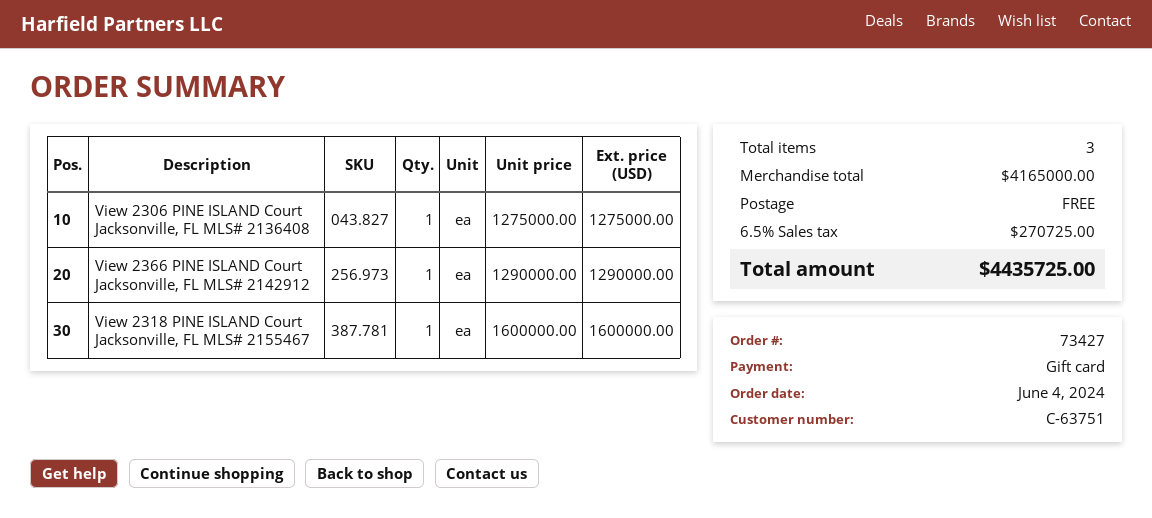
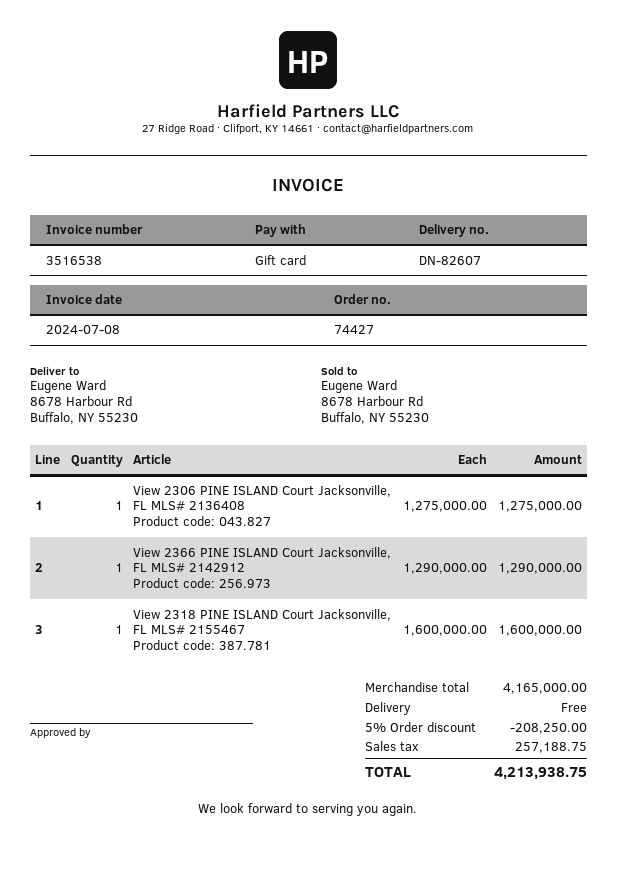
order number: 73427 -> 74427
discount: none -> 5% = 208250.00
tax: 270725.00 -> 257188.75
total: 4435725.00 -> 4213938.75

